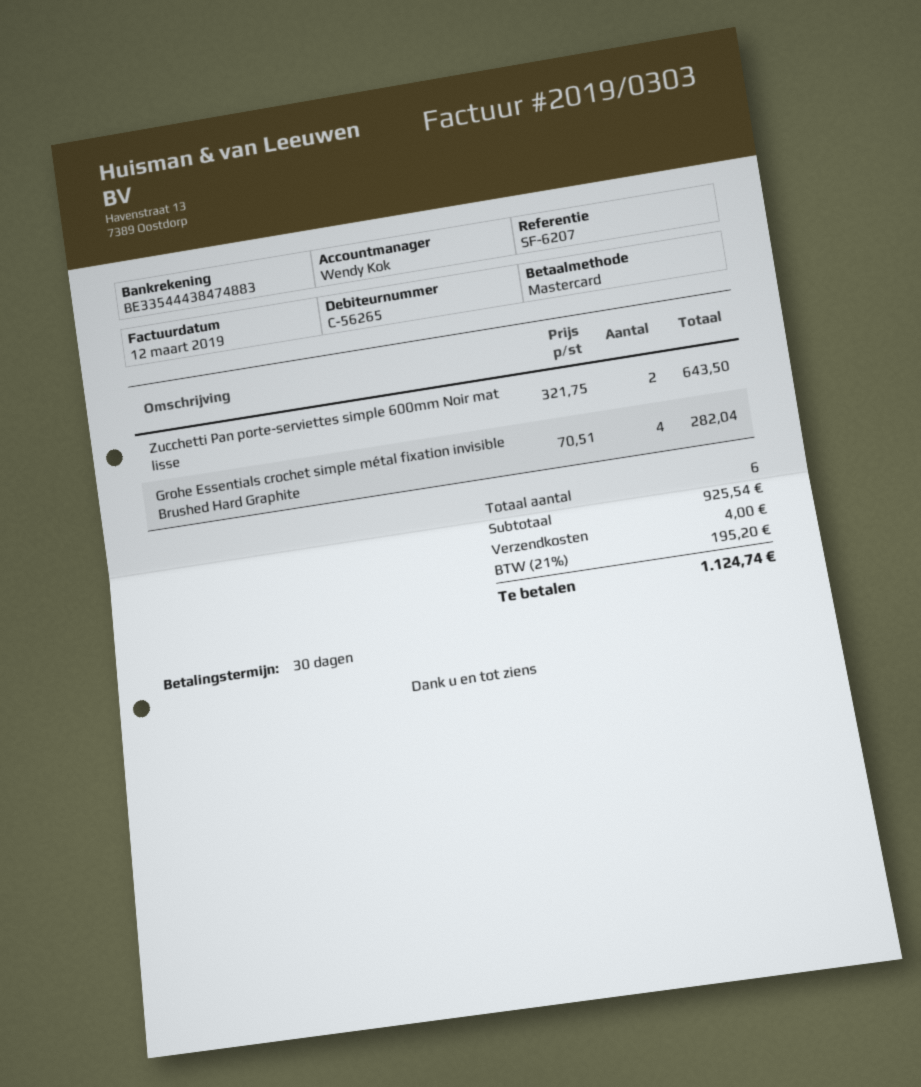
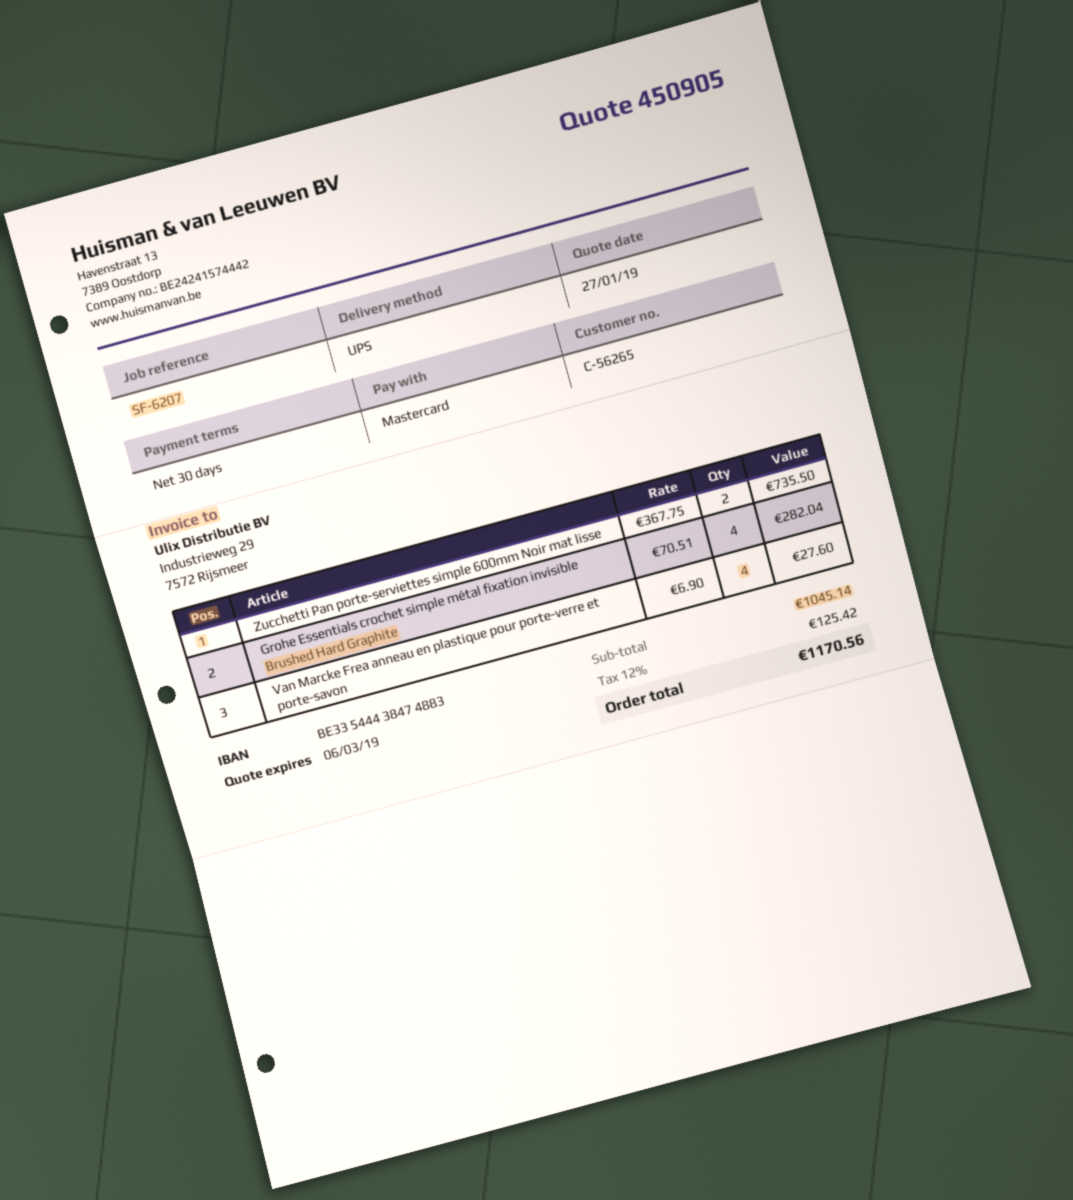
Zucchetti Pan porte-serviettes simple 600mm Noir mat lisse: 2 x 321.75 = 643.50 -> 2 x 367.75 = 735.50
Van Marcke Frea anneau en plastique pour porte-verre et porte-savon: none -> 4 x 6.90 = 27.60
subtotal: 925.54 -> 1045.14
shipping: 4.00 -> none
tax: 21% = 195.20 -> 12% = 125.42
total: 1124.74 -> 1170.56

